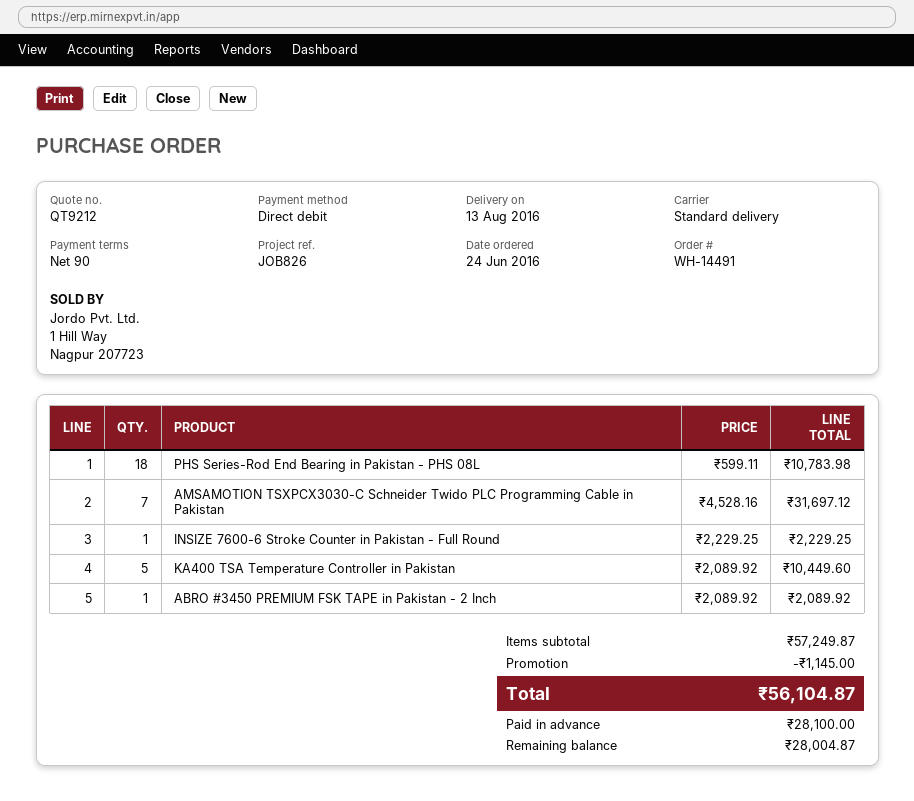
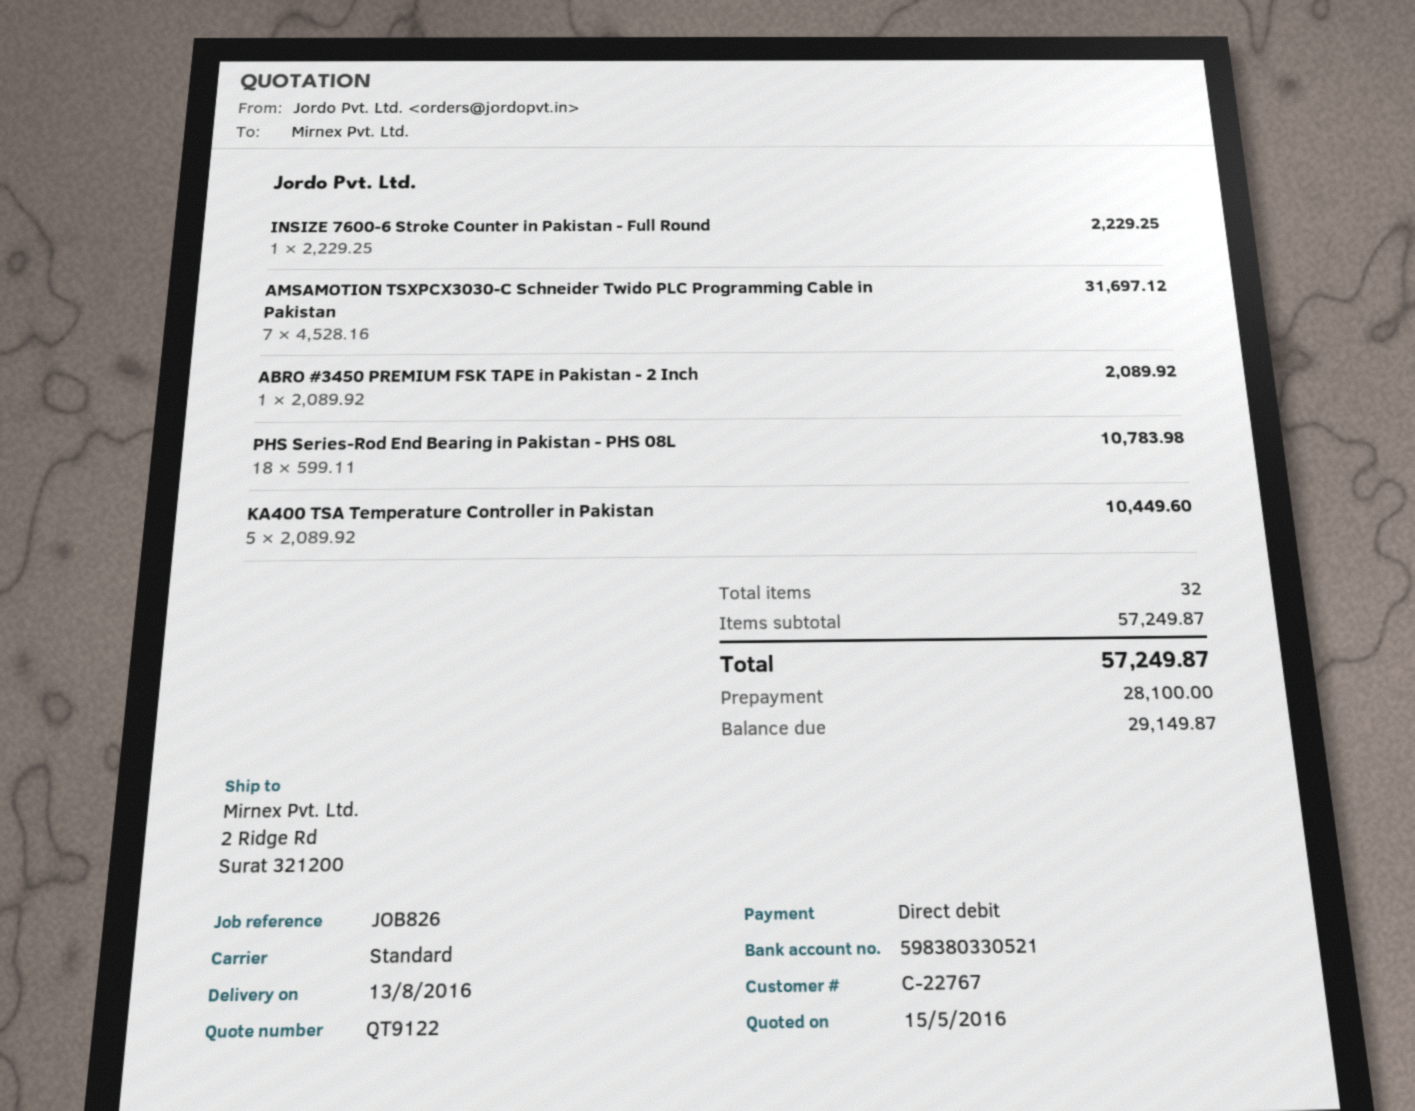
quote number: QT9212 -> QT9122
discount: 1145.00 -> none
total: 56104.87 -> 57249.87
balance: 28004.87 -> 29149.87

